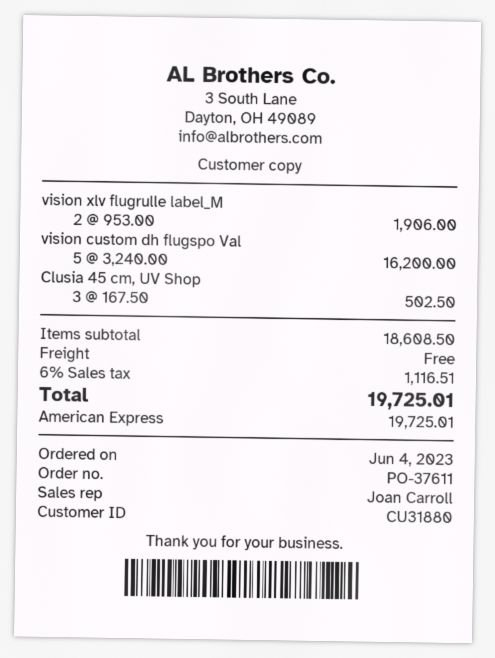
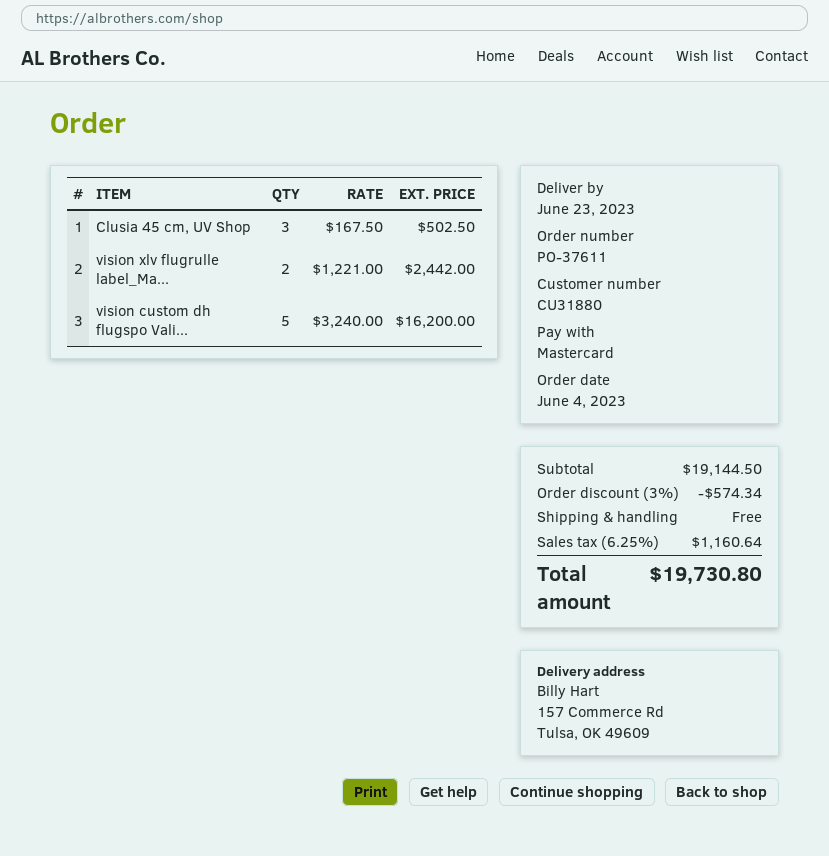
payment method: American Express -> Mastercard
vision xlv flugrulle label_M: 2 x 953.00 = 1906.00 -> 2 x 1221.00 = 2442.00
subtotal: 18608.50 -> 19144.50
discount: none -> 3% = 574.34
tax: 6% = 1116.51 -> 6.25% = 1160.64
total: 19725.01 -> 19730.80

